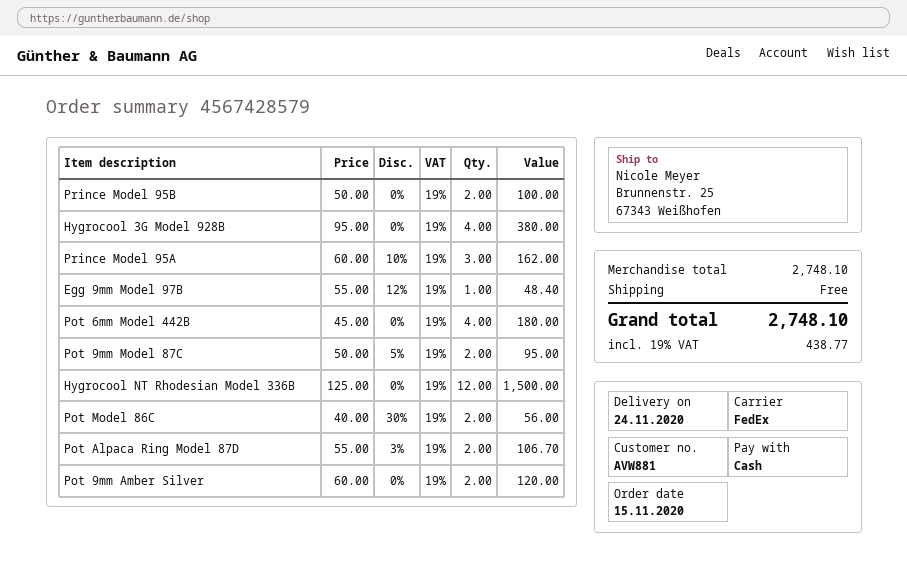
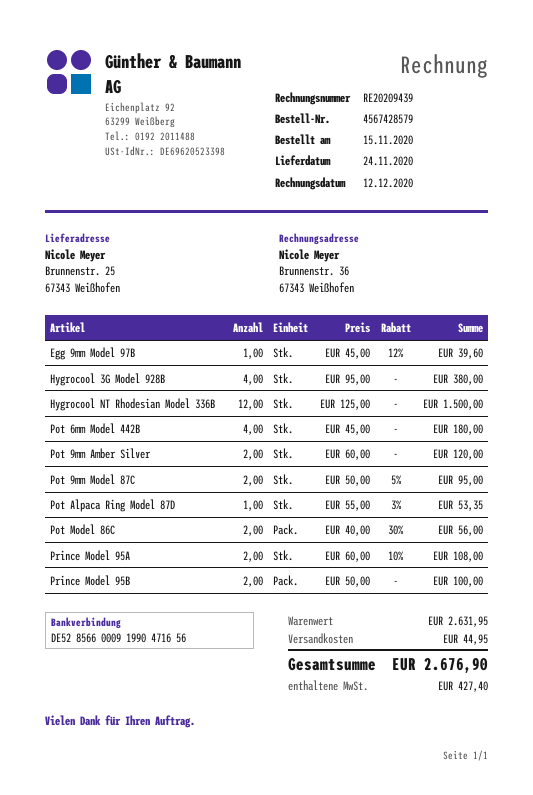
Prince Model 95A: 3 x 60.00 - 10% = 162.00 -> 2 x 60.00 - 10% = 108.00
Egg 9mm Model 97B: 1 x 55.00 - 12% = 48.40 -> 1 x 45.00 - 12% = 39.60
Pot Alpaca Ring Model 87D: 2 x 55.00 - 3% = 106.70 -> 1 x 55.00 - 3% = 53.35
subtotal: 2748.10 -> 2631.95
shipping: 0.00 -> 44.95
tax: 438.77 -> 427.40
total: 2748.10 -> 2676.90

